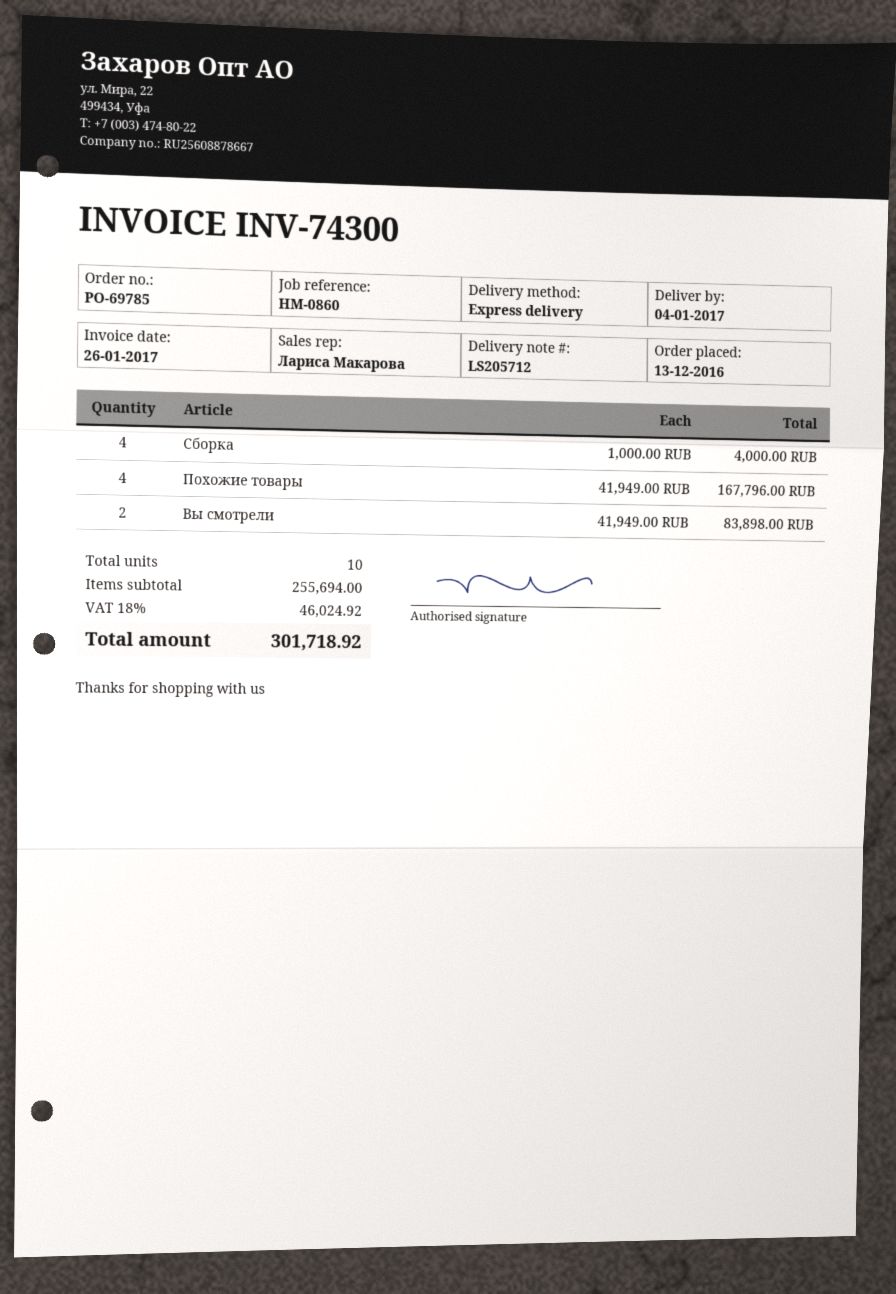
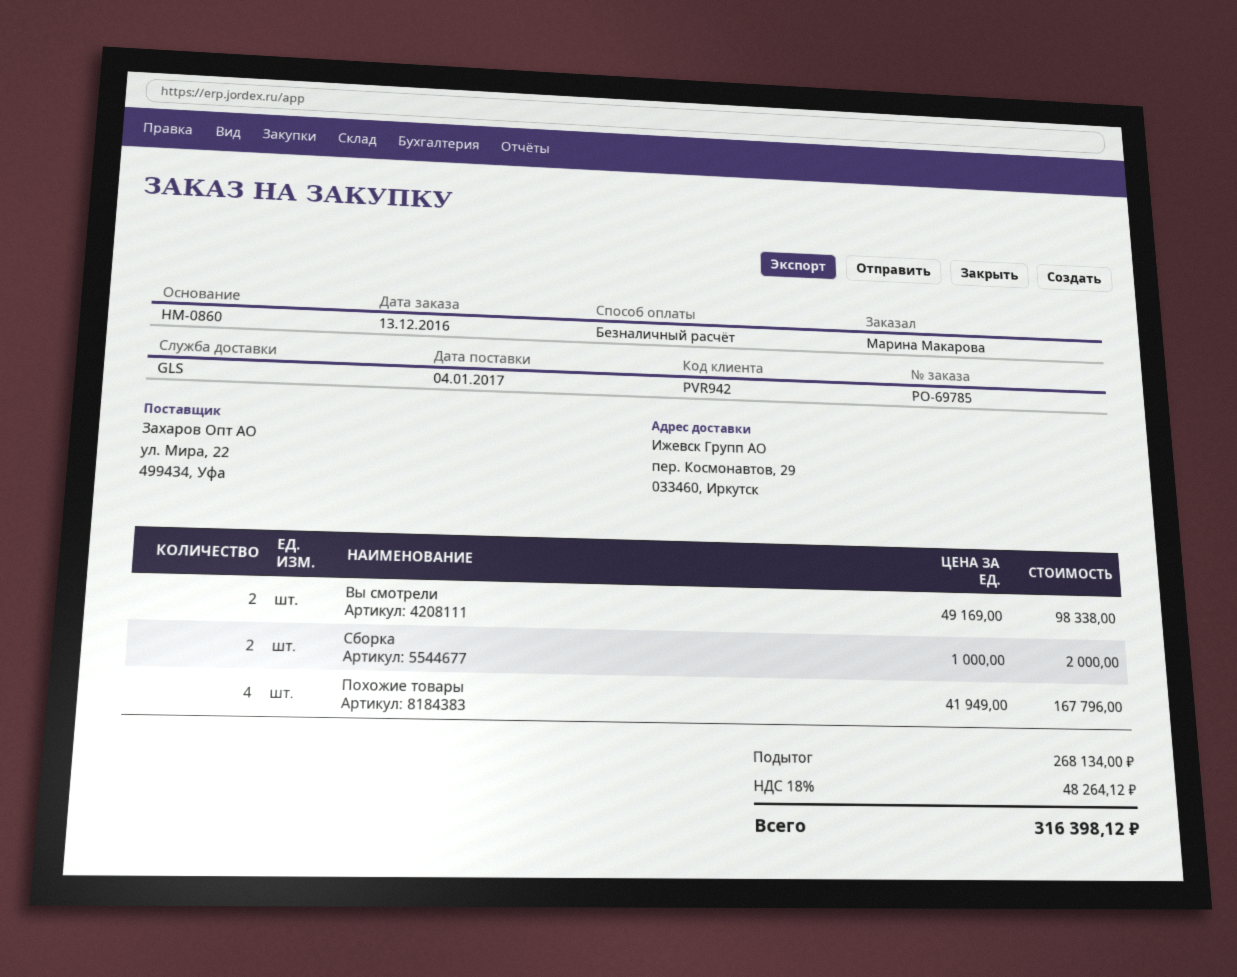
shipping method: express -> GLS
Сборка: 4 x 1000.00 = 4000.00 -> 2 x 1000.00 = 2000.00
Вы смотрели: 2 x 41949.00 = 83898.00 -> 2 x 49169.00 = 98338.00
subtotal: 255694.00 -> 268134.00
tax: 18% = 46024.92 -> 18% = 48264.12
total: 301718.92 -> 316398.12

